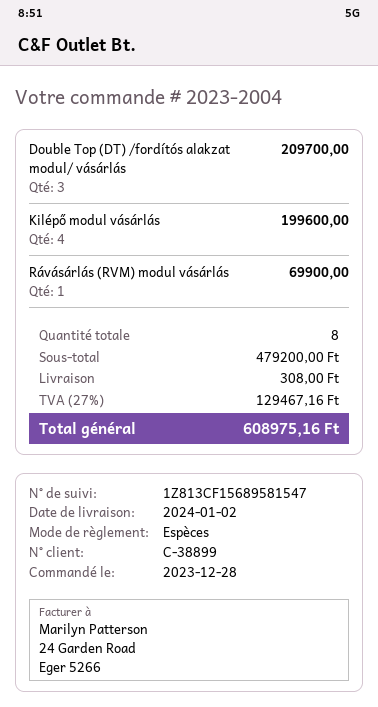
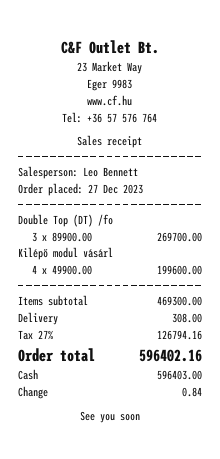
order date: 2023-12-28 -> 2023-12-27
Double Top (DT) /fordítós alakzat modul/ vásárlás: 3 for 209700.00 -> 3 for 269700.00
Rávásárlás (RVM) modul vásárlás: 1 for 69900.00 -> none
subtotal: 479200.00 -> 469300.00
tax: 27% = 129467.16 -> 27% = 126794.16
total: 608975.16 -> 596402.16

